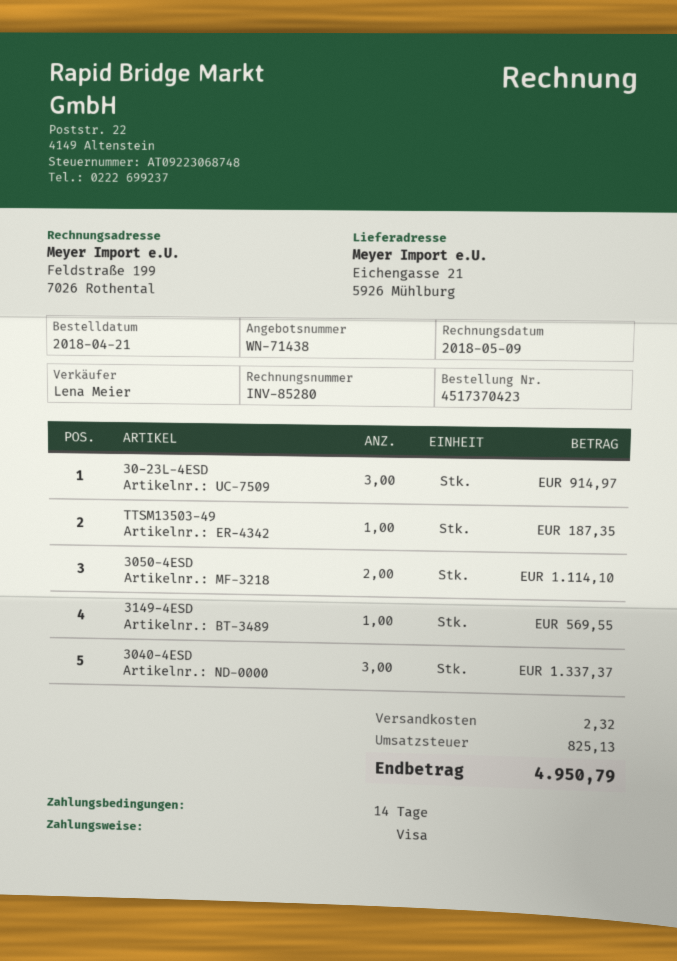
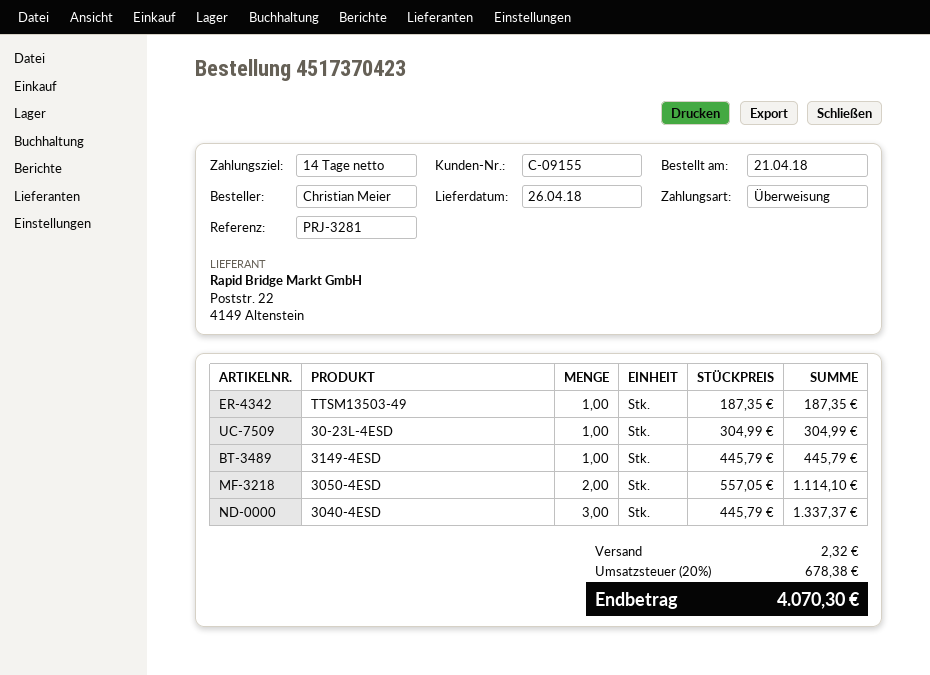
payment method: Visa -> bank transfer
30-23L-4ESD: 3 for 914.97 -> 1 for 304.99
3149-4ESD: 1 for 569.55 -> 1 for 445.79
tax: 825.13 -> 678.38
total: 4950.79 -> 4070.30

